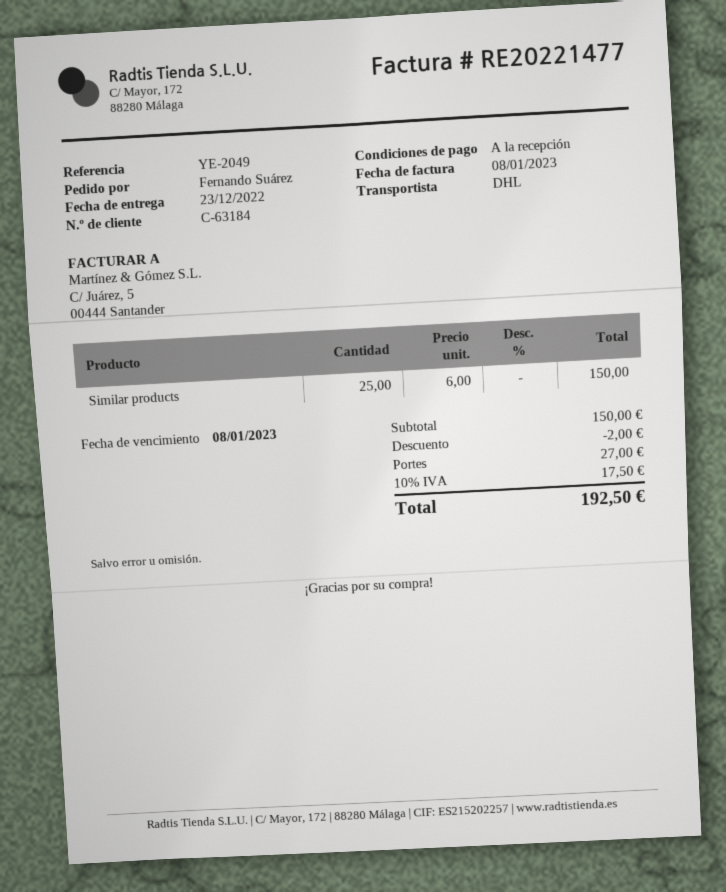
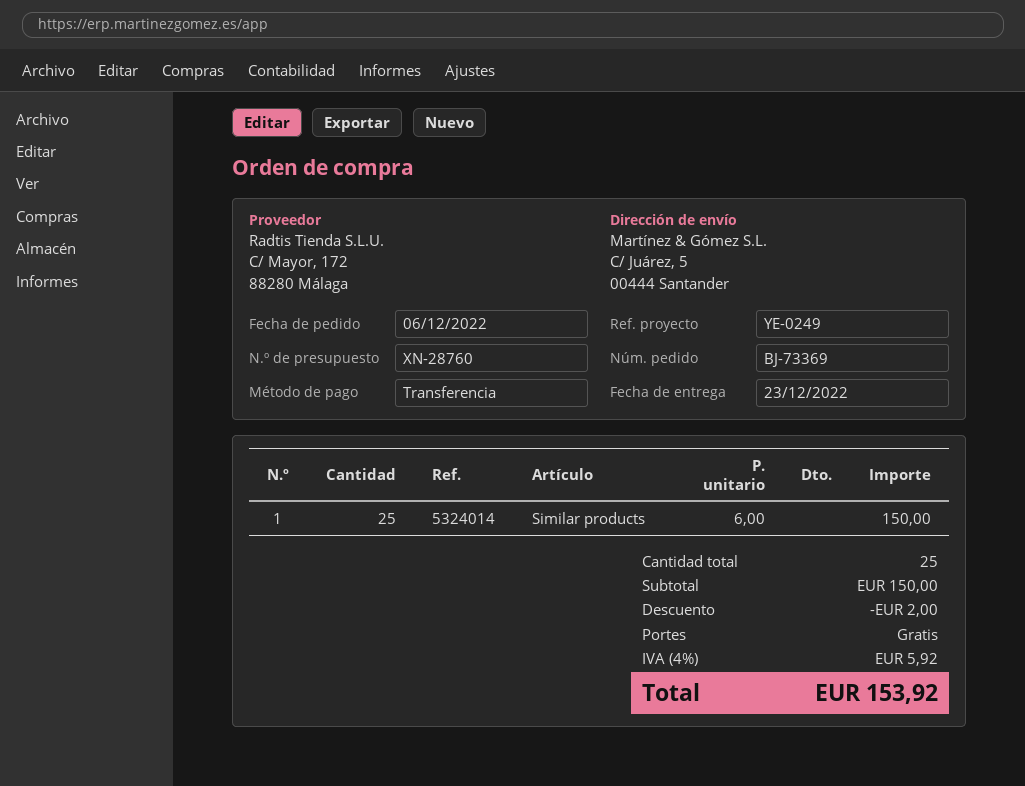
reference: YE-2049 -> YE-0249
shipping: 27.00 -> 0.00
tax: 10% = 17.50 -> 4% = 5.92
total: 192.50 -> 153.92

